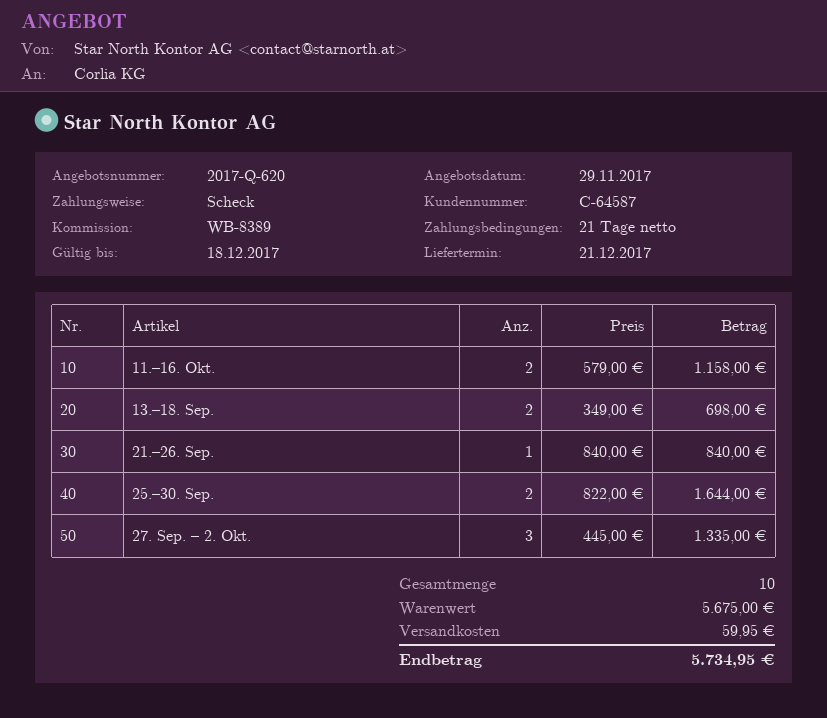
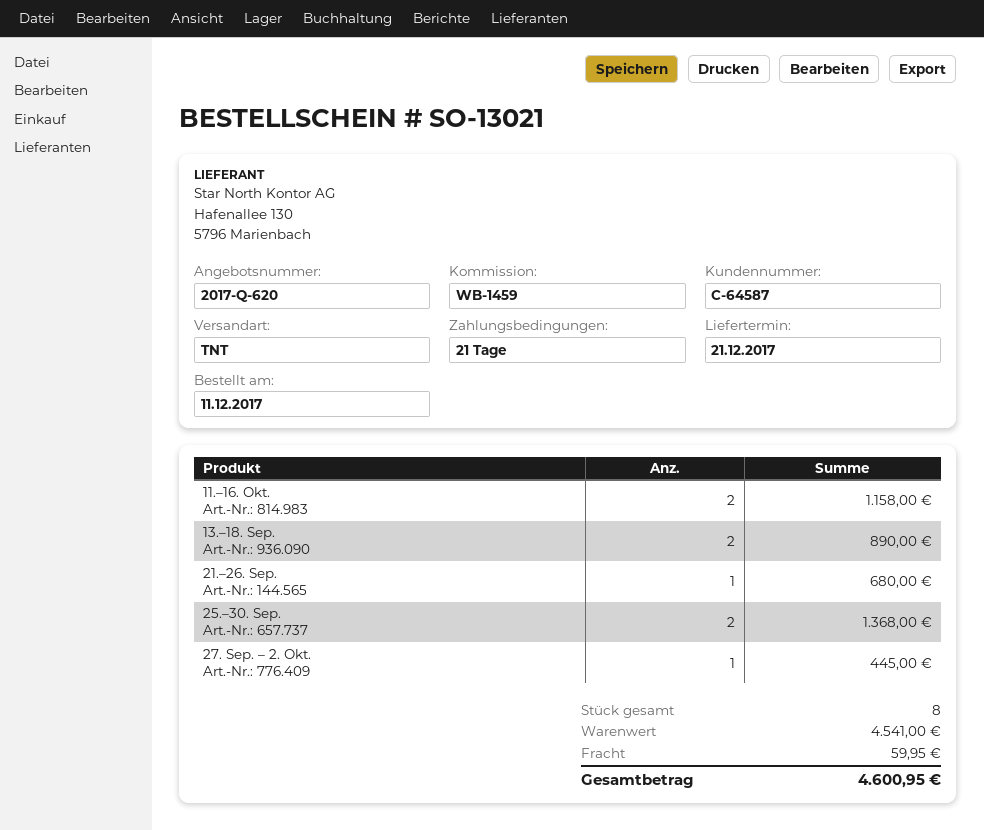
reference: WB-8389 -> WB-1459
13.–18. Sep.: 2 for 698.00 -> 2 for 890.00
21.–26. Sep.: 1 for 840.00 -> 1 for 680.00
25.–30. Sep.: 2 for 1644.00 -> 2 for 1368.00
27. Sep. – 2. Okt.: 3 for 1335.00 -> 1 for 445.00
total quantity: 10 -> 8
subtotal: 5675.00 -> 4541.00
total: 5734.95 -> 4600.95

